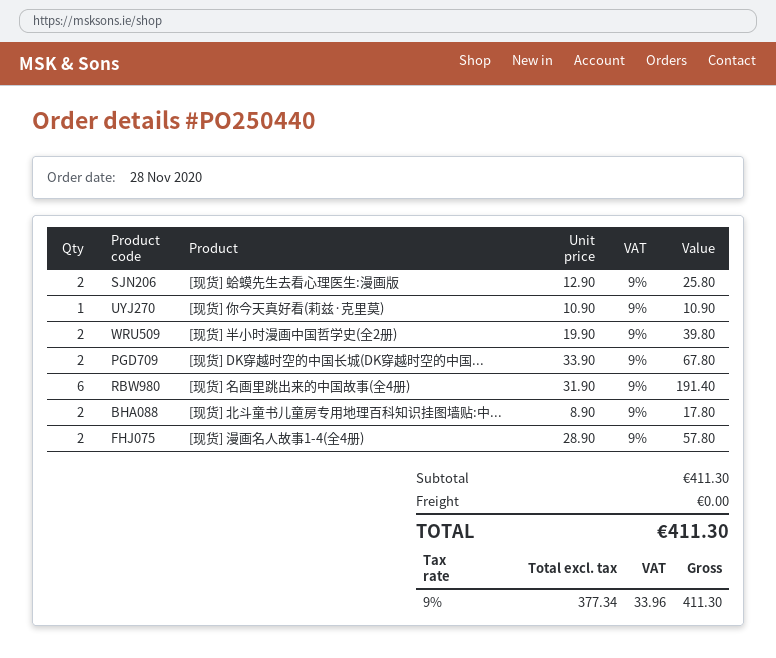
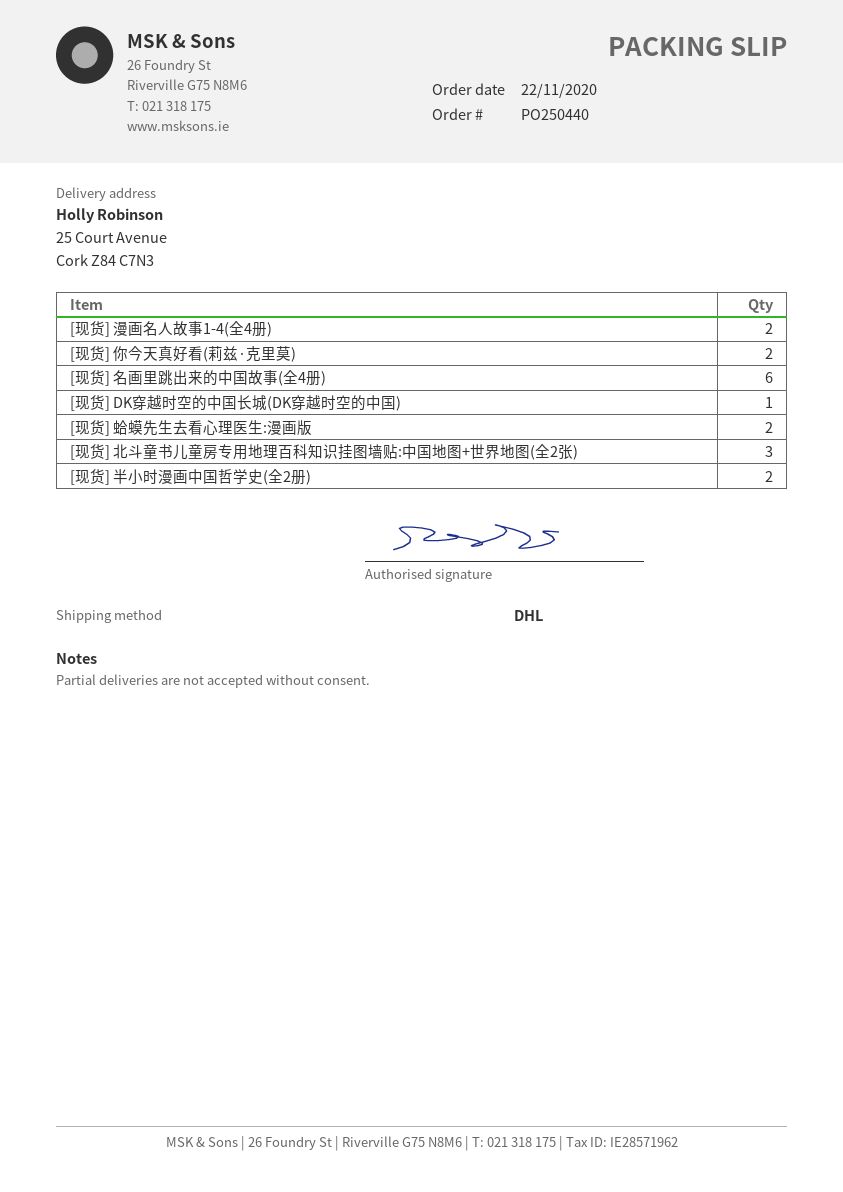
order date: 2020-11-28 -> 2020-11-22
[现货] 你今天真好看(莉兹·克里莫): 1 -> 2
[现货] DK穿越时空的中国长城(DK穿越时空的中国...: 2 -> 1
[现货] 北斗童书儿童房专用地理百科知识挂图墙贴:中...: 2 -> 3

